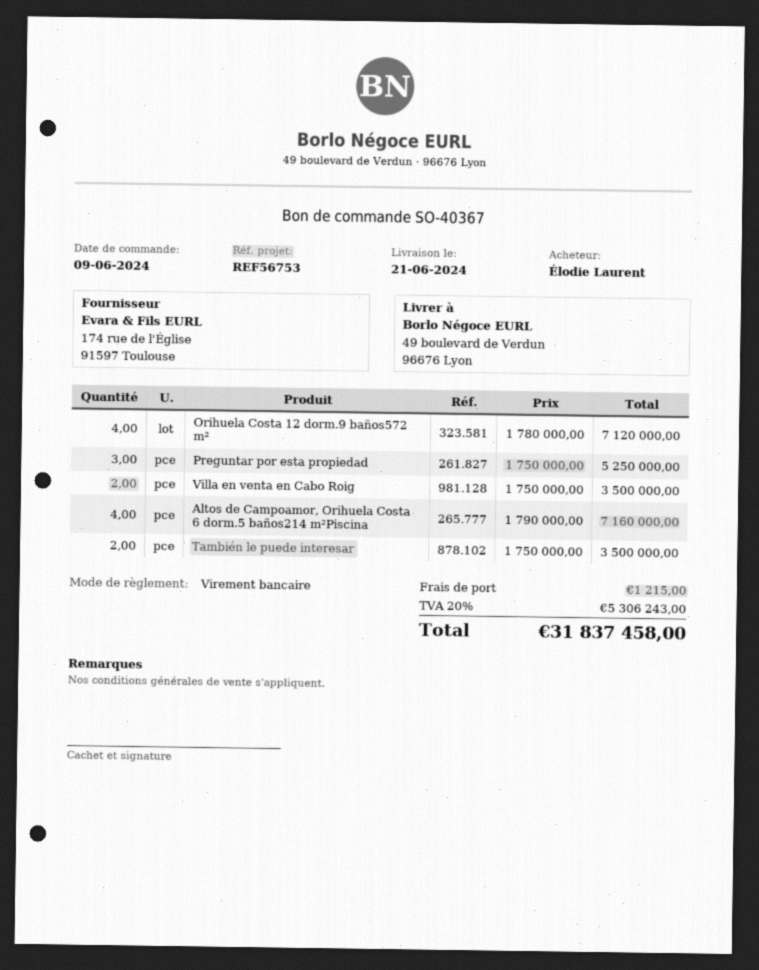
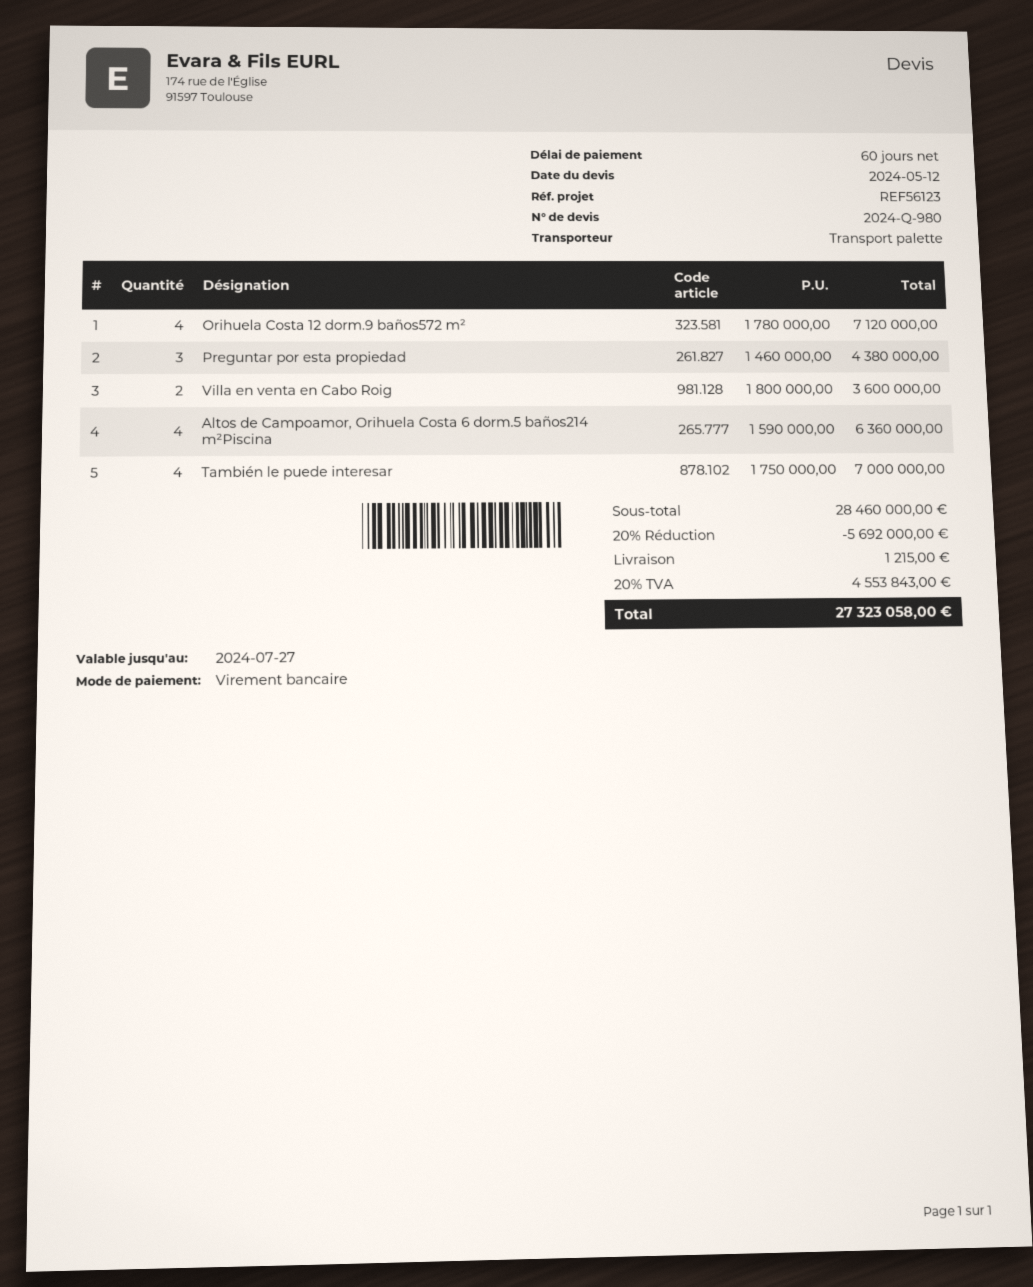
reference: REF56753 -> REF56123
Preguntar por esta propiedad: 3 x 1750000.00 = 5250000.00 -> 3 x 1460000.00 = 4380000.00
Villa en venta en Cabo Roig: 2 x 1750000.00 = 3500000.00 -> 2 x 1800000.00 = 3600000.00
Altos de Campoamor, Orihuela Costa 6 dorm.5 baños214 m²Piscina: 4 x 1790000.00 = 7160000.00 -> 4 x 1590000.00 = 6360000.00
También le puede interesar: 2 x 1750000.00 = 3500000.00 -> 4 x 1750000.00 = 7000000.00
discount: none -> 20% = 5692000.00
tax: 20% = 5306243.00 -> 20% = 4553843.00
total: 31837458.00 -> 27323058.00

